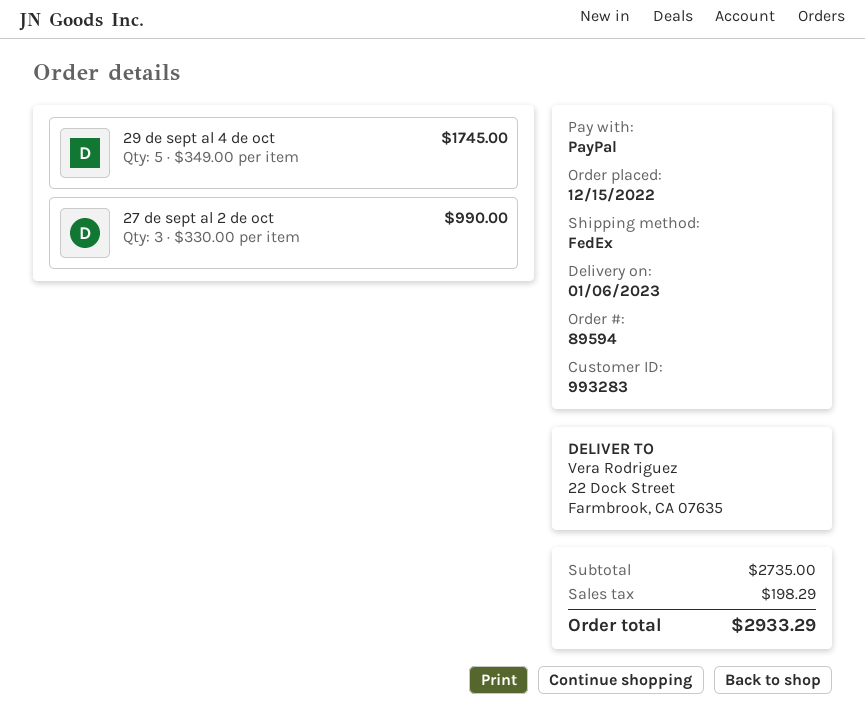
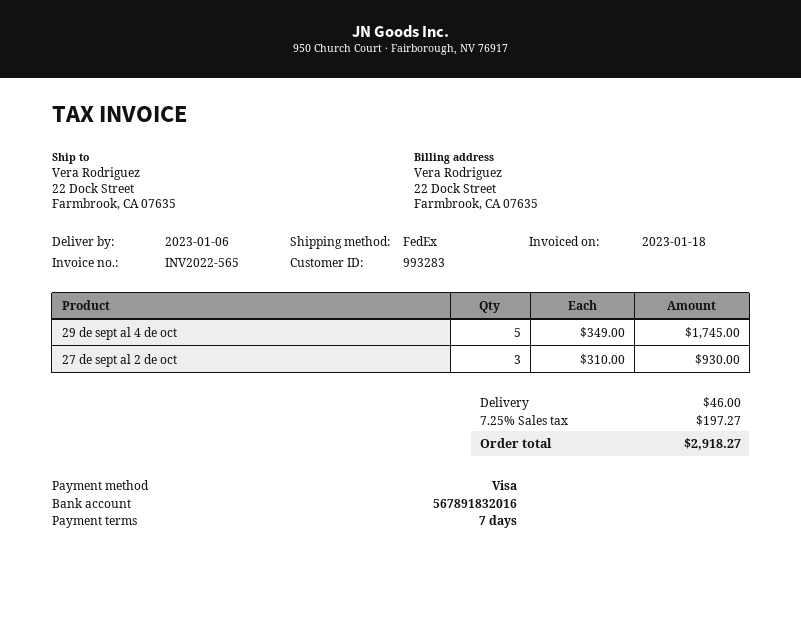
payment method: PayPal -> Visa
27 de sept al 2 de oct: 3 x 330.00 = 990.00 -> 3 x 310.00 = 930.00
shipping: none -> 46.00
tax: 198.29 -> 197.27
total: 2933.29 -> 2918.27

